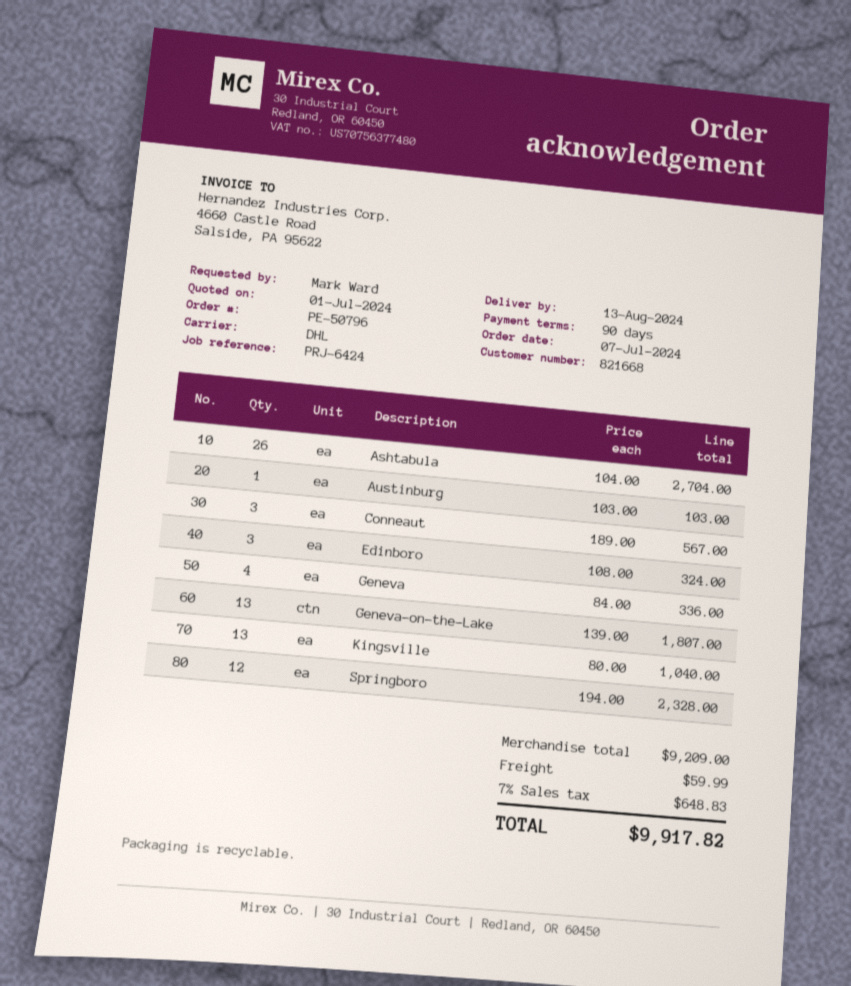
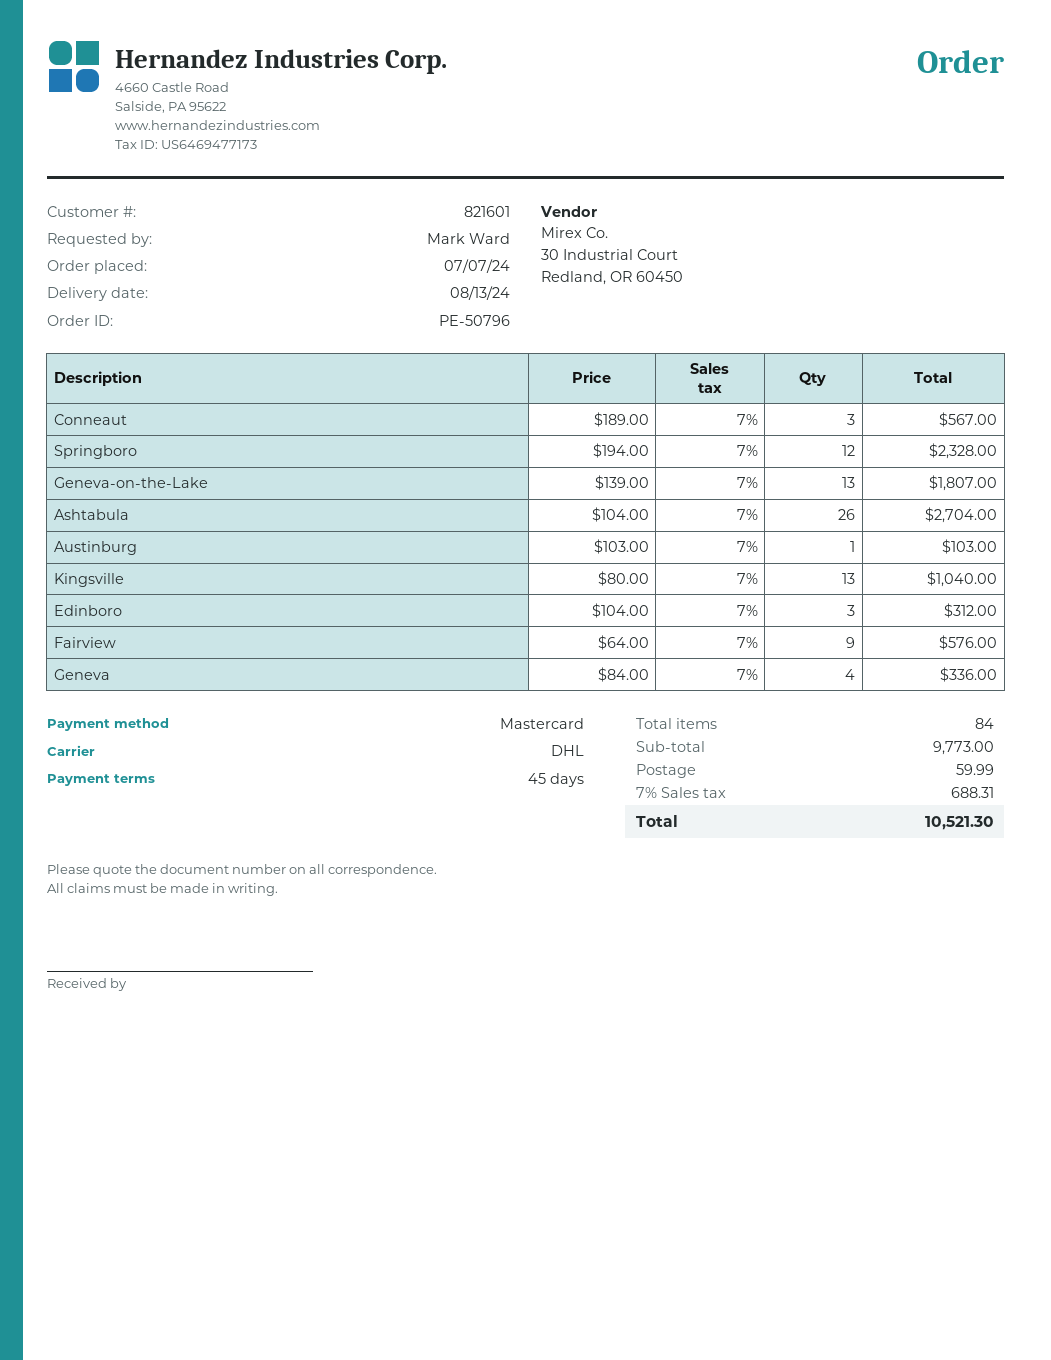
payment terms: 90 days -> 45 days
customer number: 821668 -> 821601
Edinboro: 3 x 108.00 = 324.00 -> 3 x 104.00 = 312.00
Fairview: none -> 9 x 64.00 = 576.00
subtotal: 9209.00 -> 9773.00
tax: 7% = 648.83 -> 7% = 688.31
total: 9917.82 -> 10521.30

